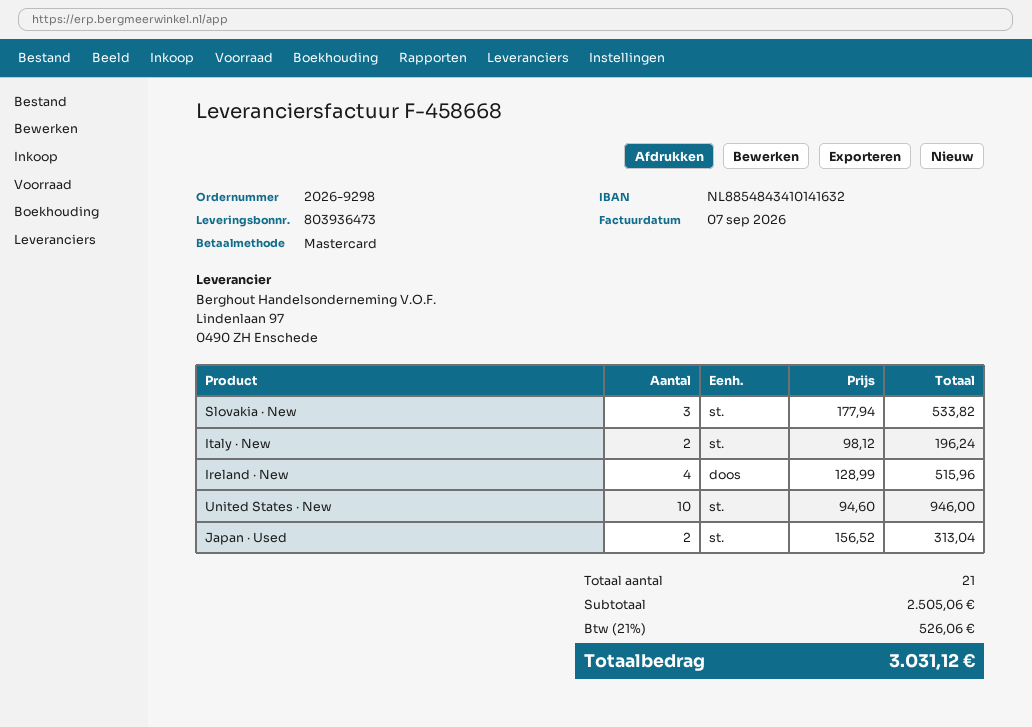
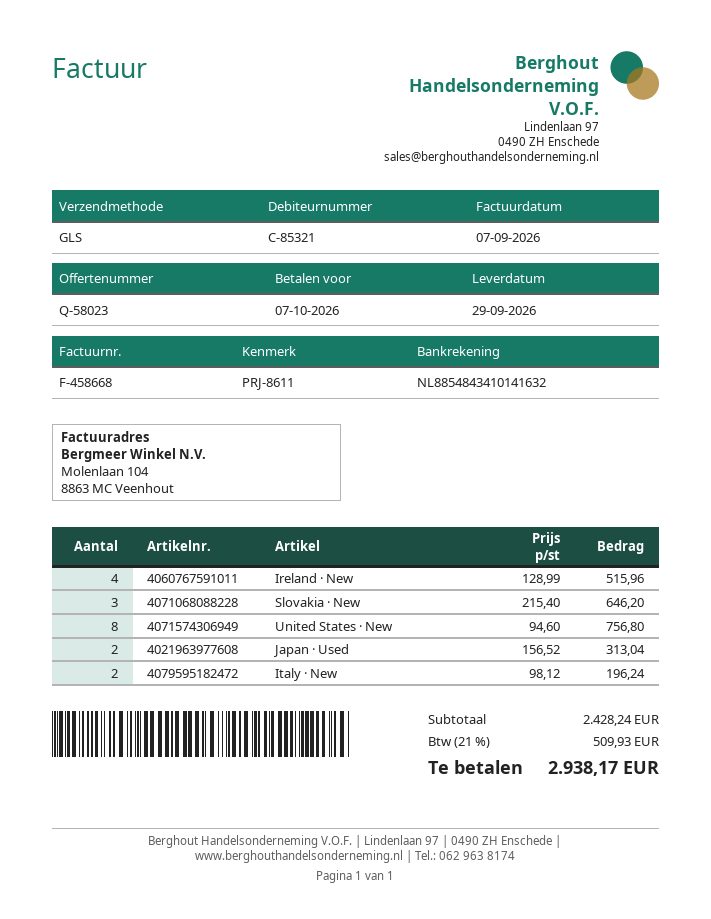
Slovakia · New: 3 x 177.94 = 533.82 -> 3 x 215.40 = 646.20
United States · New: 10 x 94.60 = 946.00 -> 8 x 94.60 = 756.80
subtotal: 2505.06 -> 2428.24
tax: 21% = 526.06 -> 21% = 509.93
total: 3031.12 -> 2938.17

